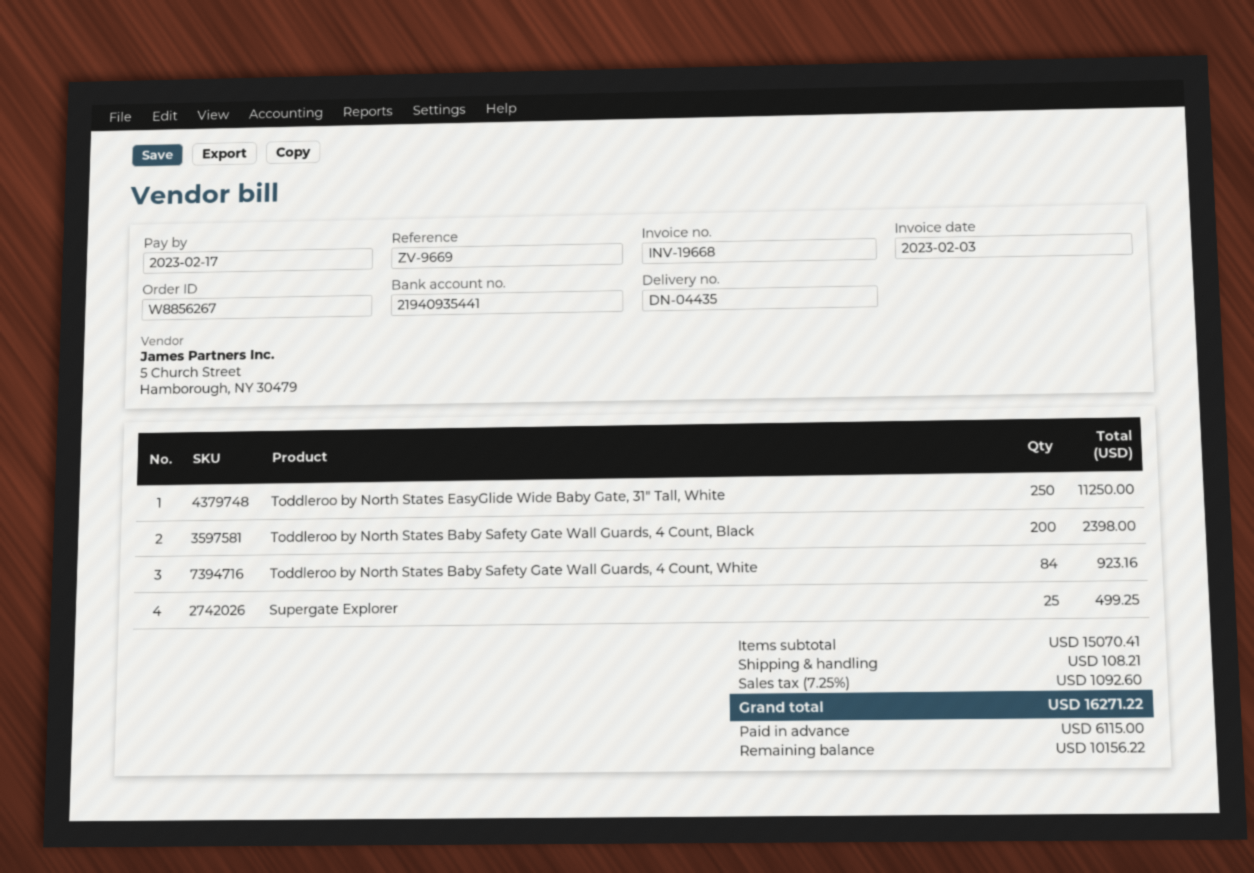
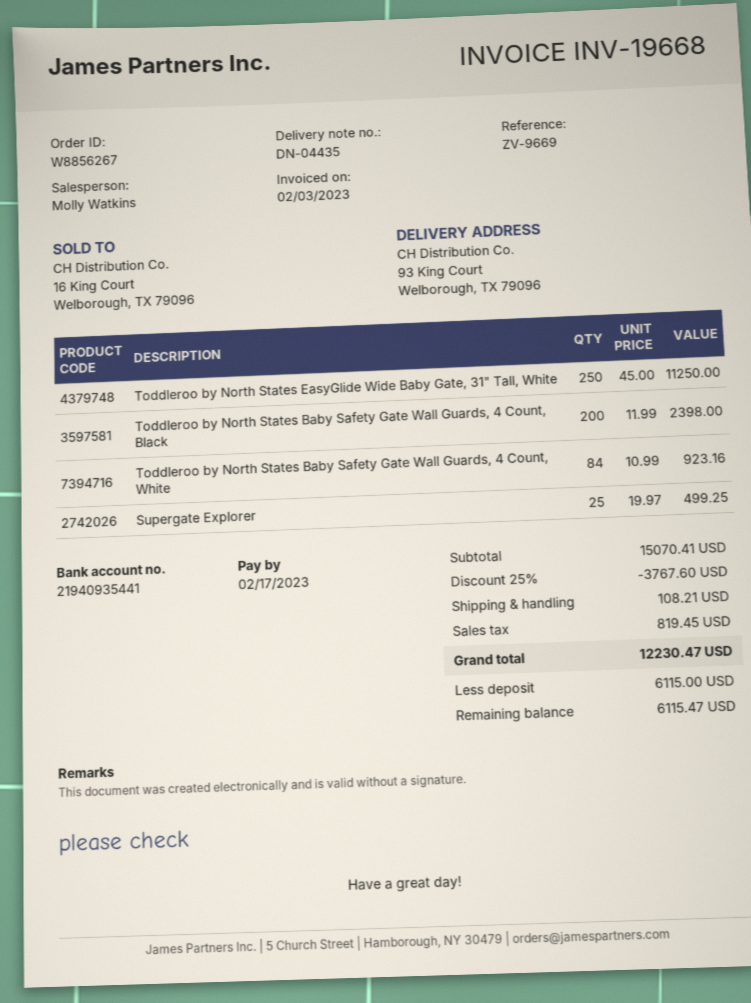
discount: none -> 25% = 3767.60
tax: 1092.60 -> 819.45
total: 16271.22 -> 12230.47
balance: 10156.22 -> 6115.47

